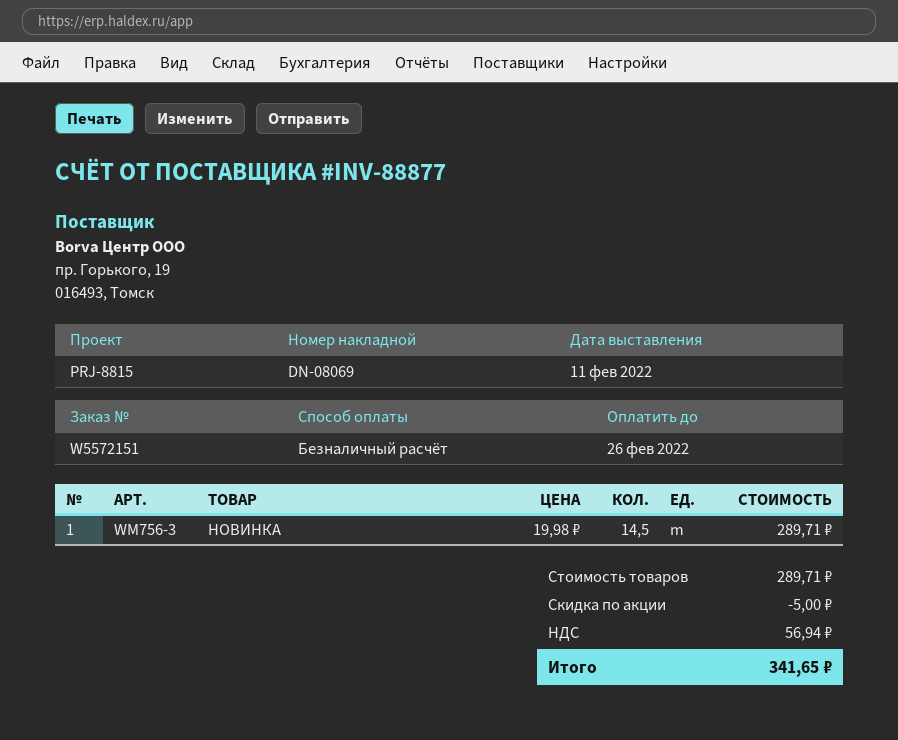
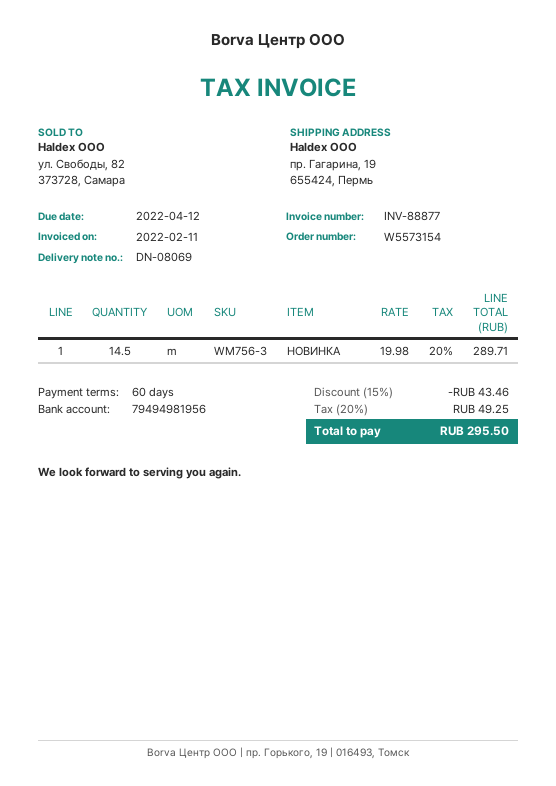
order number: W5572151 -> W5573154
due date: 2022-02-26 -> 2022-04-12
discount: 5.00 -> 43.46
tax: 56.94 -> 49.25
total: 341.65 -> 295.50

